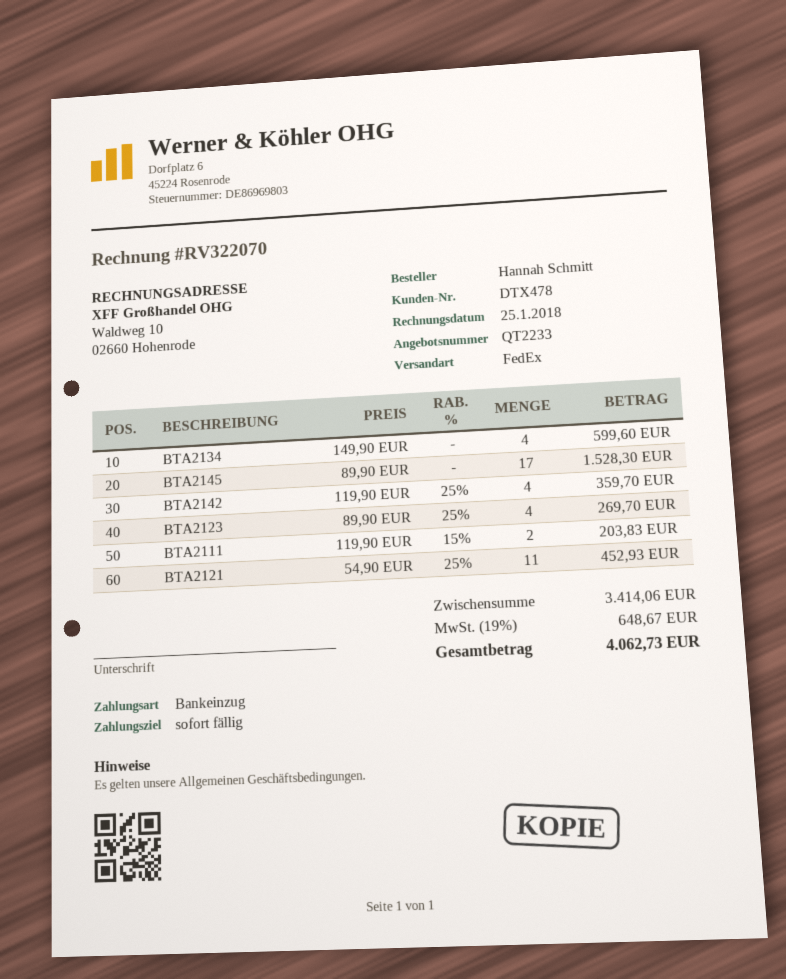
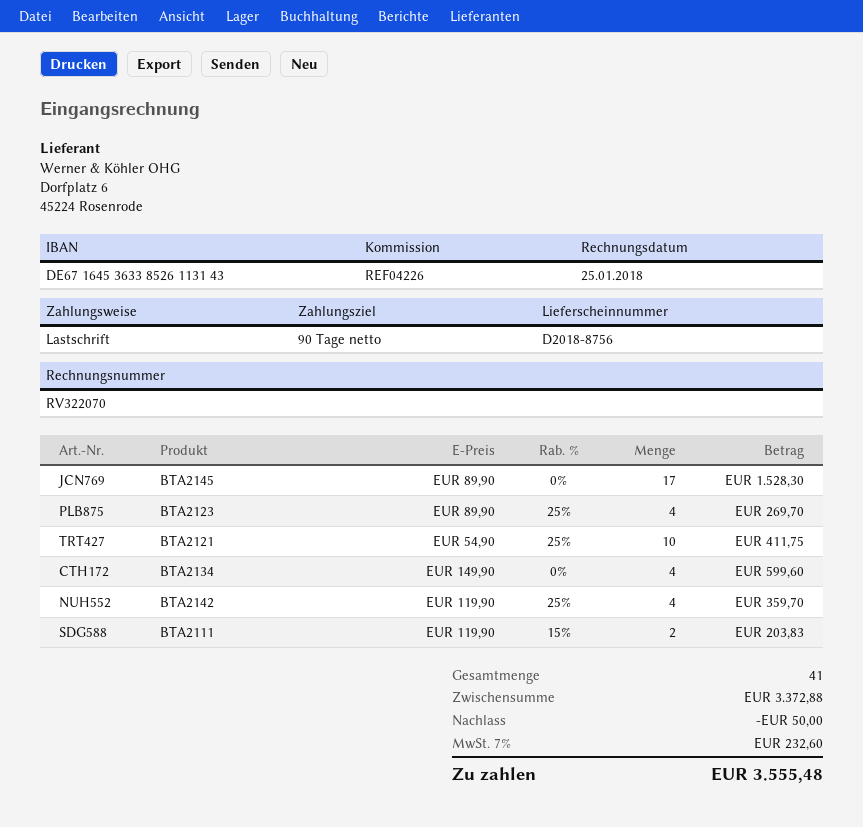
payment terms: on receipt -> 90 days
BTA2121: 11 x 54.90 - 25% = 452.93 -> 10 x 54.90 - 25% = 411.75
subtotal: 3414.06 -> 3372.88
discount: none -> 50.00
tax: 19% = 648.67 -> 7% = 232.60
total: 4062.73 -> 3555.48

